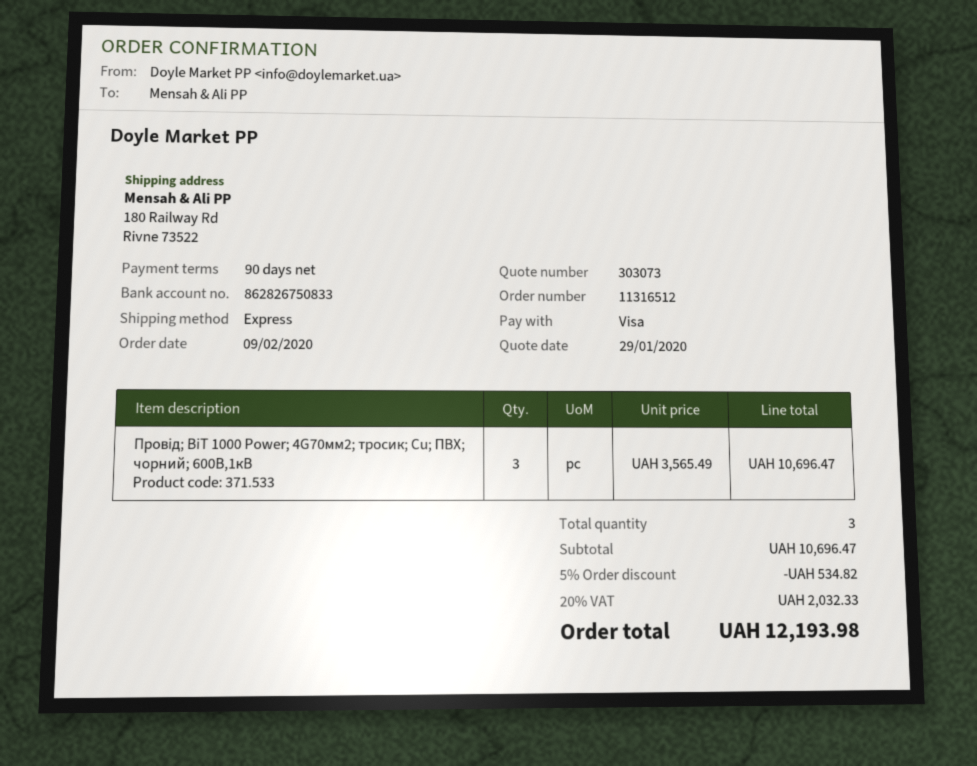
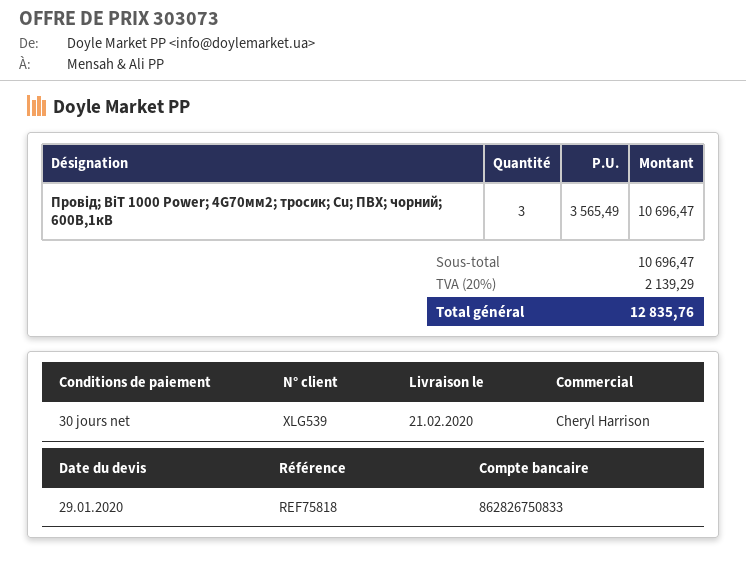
payment terms: 90 days -> 30 days
discount: 5% = 534.82 -> none
tax: 20% = 2032.33 -> 20% = 2139.29
total: 12193.98 -> 12835.76

